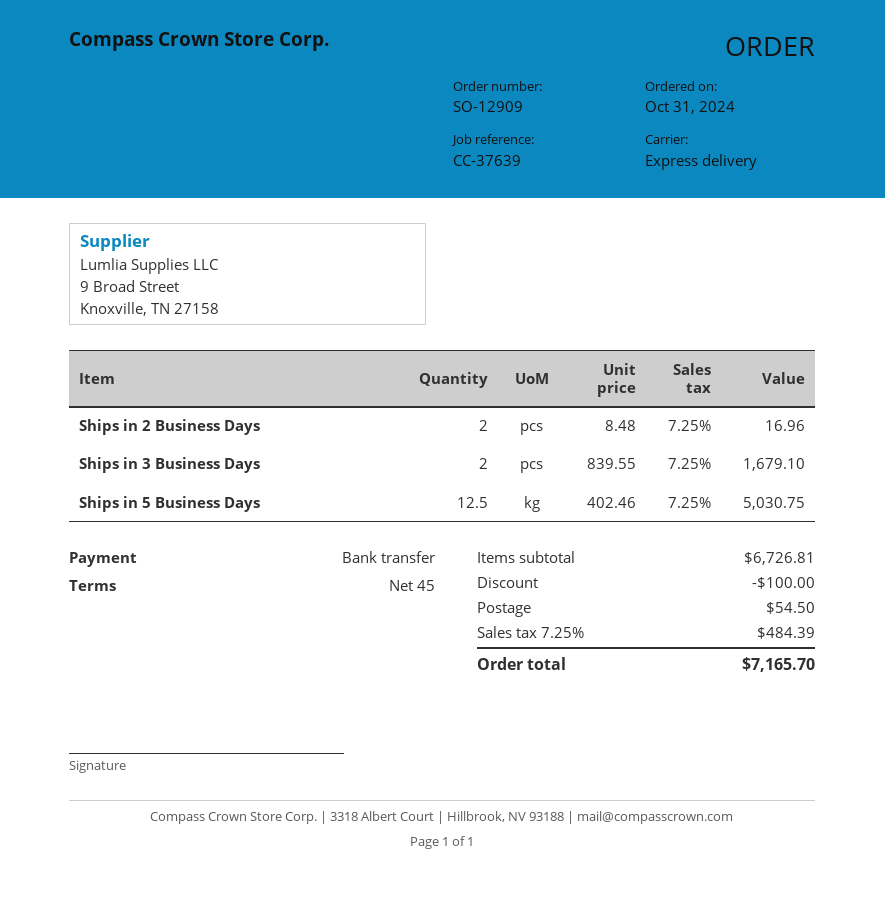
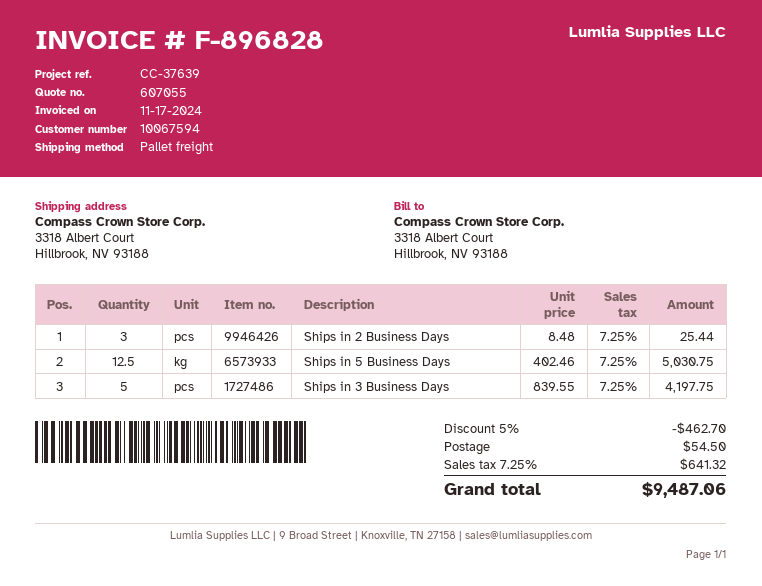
shipping method: express -> pallet freight
Ships in 2 Business Days: 2 x 8.48 = 16.96 -> 3 x 8.48 = 25.44
Ships in 3 Business Days: 2 x 839.55 = 1679.10 -> 5 x 839.55 = 4197.75
discount: 100.00 -> 462.70
tax: 7.25% = 484.39 -> 7.25% = 641.32
total: 7165.70 -> 9487.06

